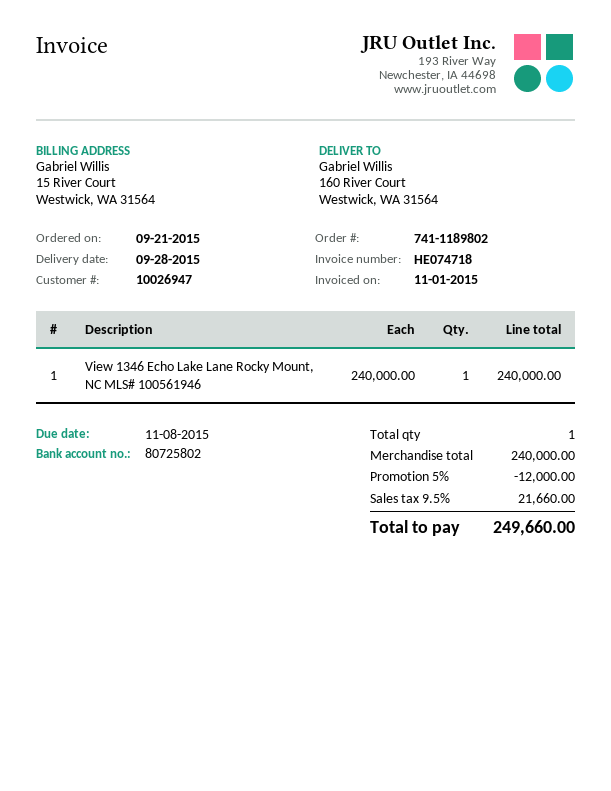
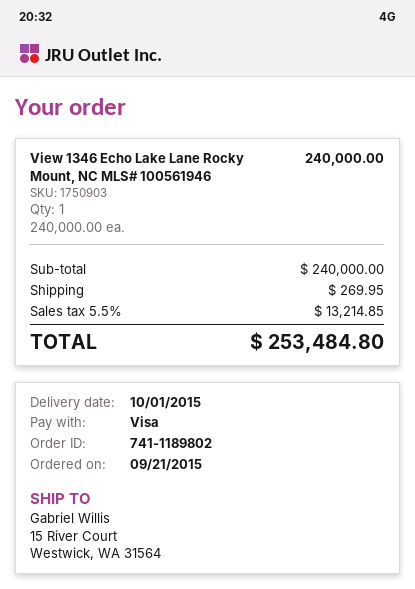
delivery date: 2015-09-28 -> 2015-10-01
ship to: 160 River Court, Westwick, WA 31564 -> 15 River Court, Westwick, WA 31564
discount: 5% = 12000.00 -> none
shipping: none -> 269.95
tax: 9.5% = 21660.00 -> 5.5% = 13214.85
total: 249660.00 -> 253484.80

